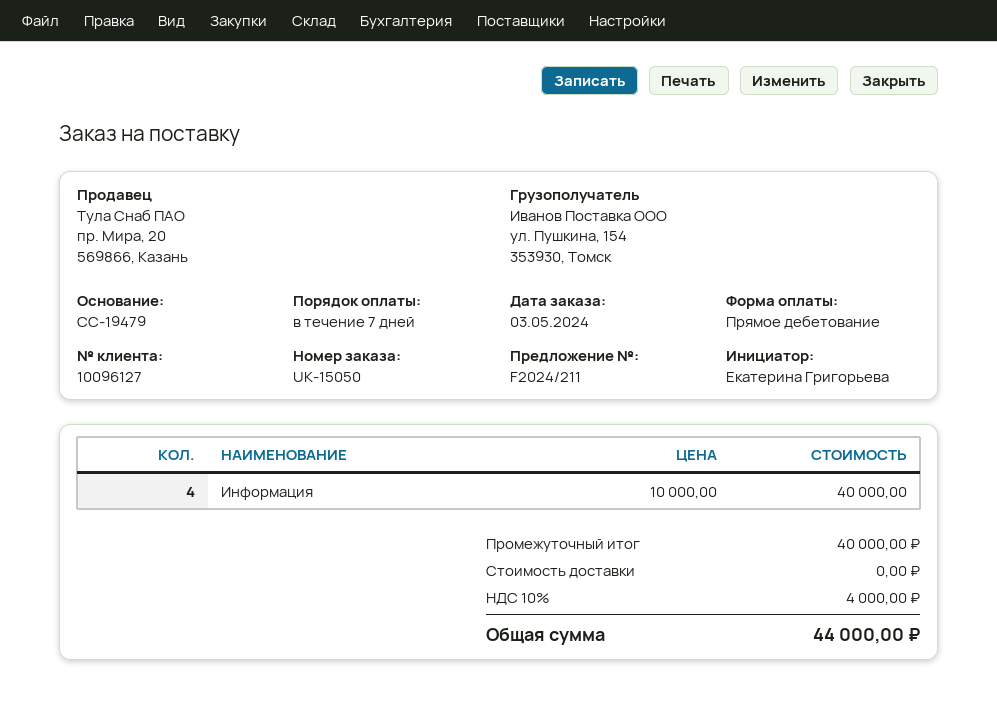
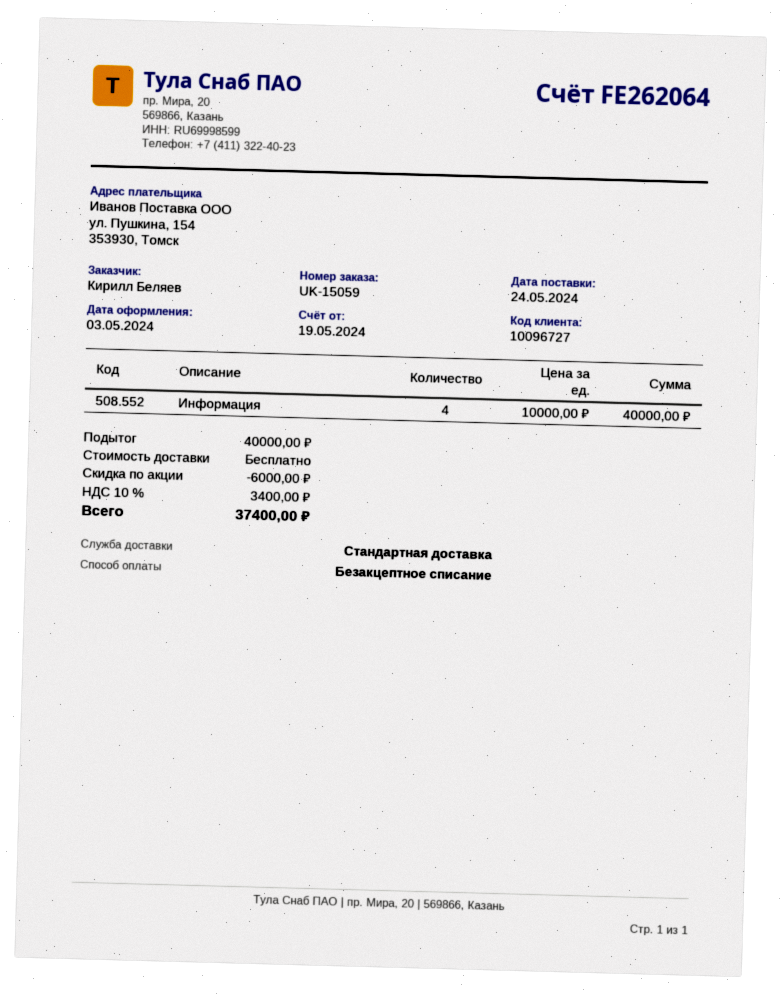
order number: UK-15050 -> UK-15059
customer number: 10096127 -> 10096727
ordered by: Екатерина Григорьева -> Кирилл Беляев
discount: none -> 6000.00
tax: 10% = 4000.00 -> 10% = 3400.00
total: 44000.00 -> 37400.00

